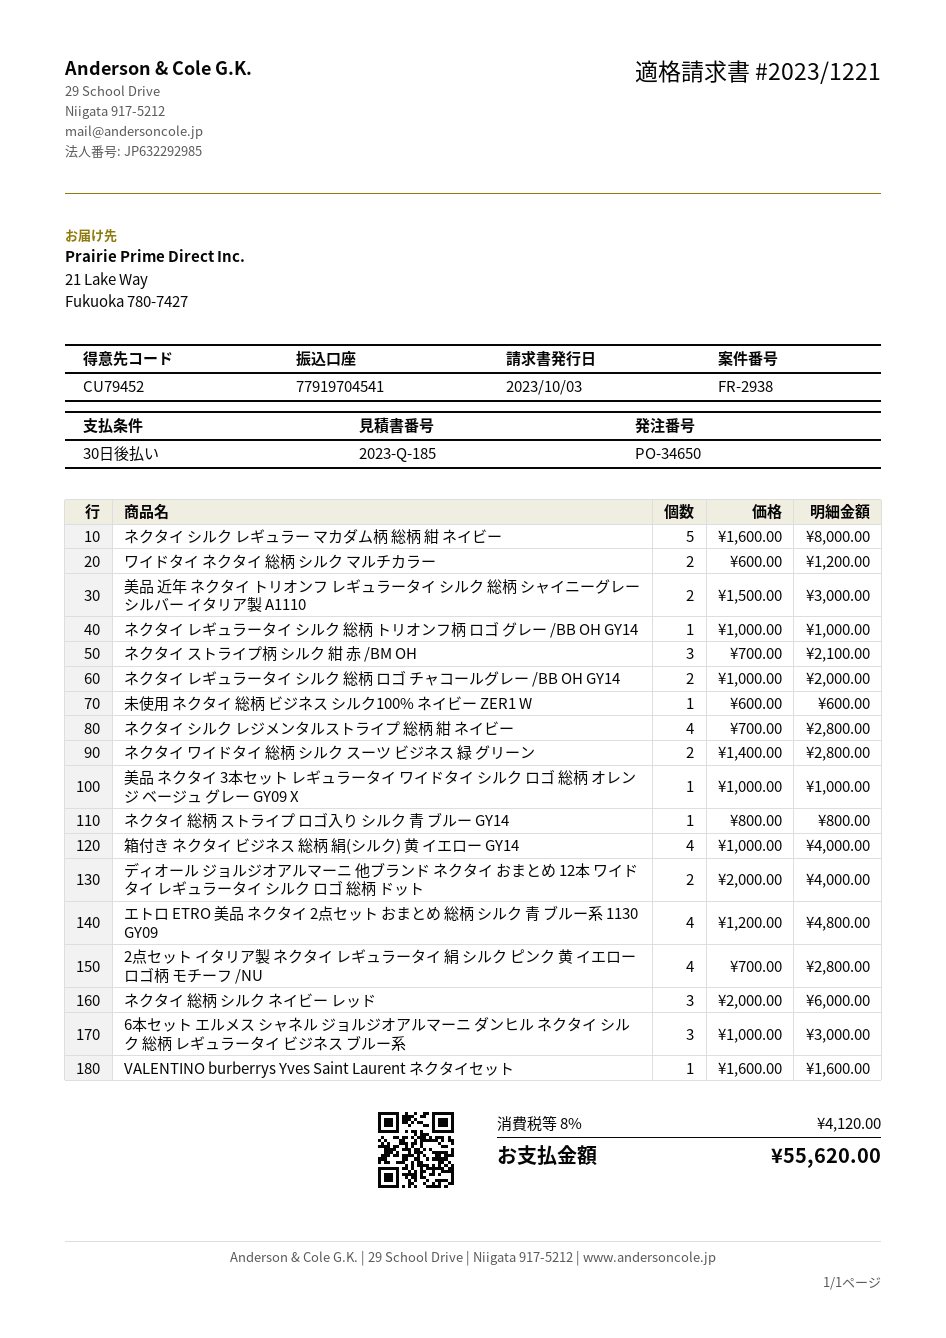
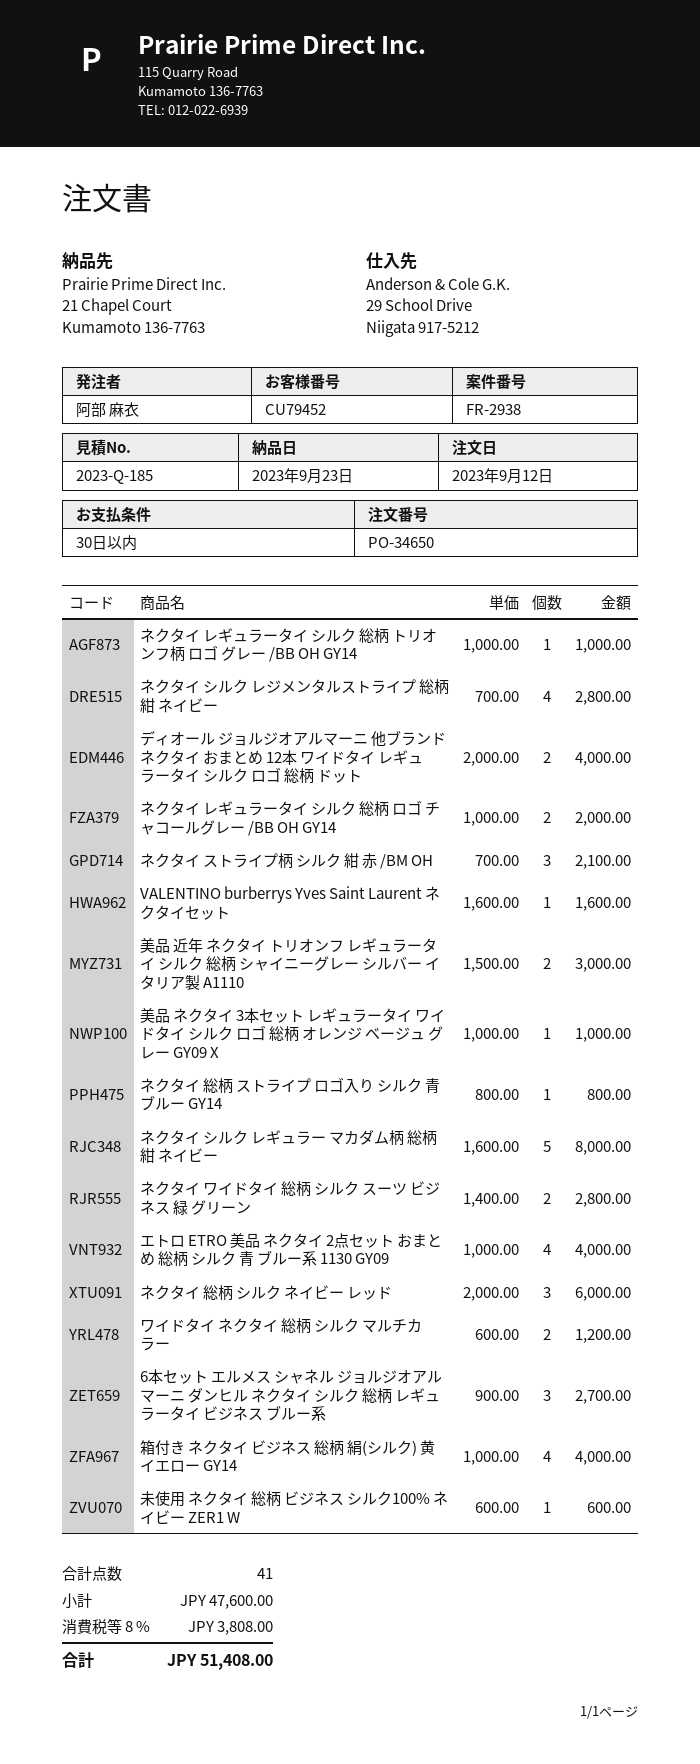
ship to: 21 Lake Way, Fukuoka 780-7427 -> 21 Chapel Court, Kumamoto 136-7763
エトロ ETRO 美品 ネクタイ 2点セット おまとめ 総柄 シルク 青 ブルー系 1130 GY09: 4 x 1200.00 = 4800.00 -> 4 x 1000.00 = 4000.00
2点セット イタリア製 ネクタイ レギュラータイ 絹 シルク ピンク 黄 イエロー ロゴ柄 モチーフ /NU: 4 x 700.00 = 2800.00 -> none
6本セット エルメス シャネル ジョルジオアルマーニ ダンヒル ネクタイ シルク 総柄 レギュラータイ ビジネス ブルー系: 3 x 1000.00 = 3000.00 -> 3 x 900.00 = 2700.00
tax: 8% = 4120.00 -> 8% = 3808.00
total: 55620.00 -> 51408.00

